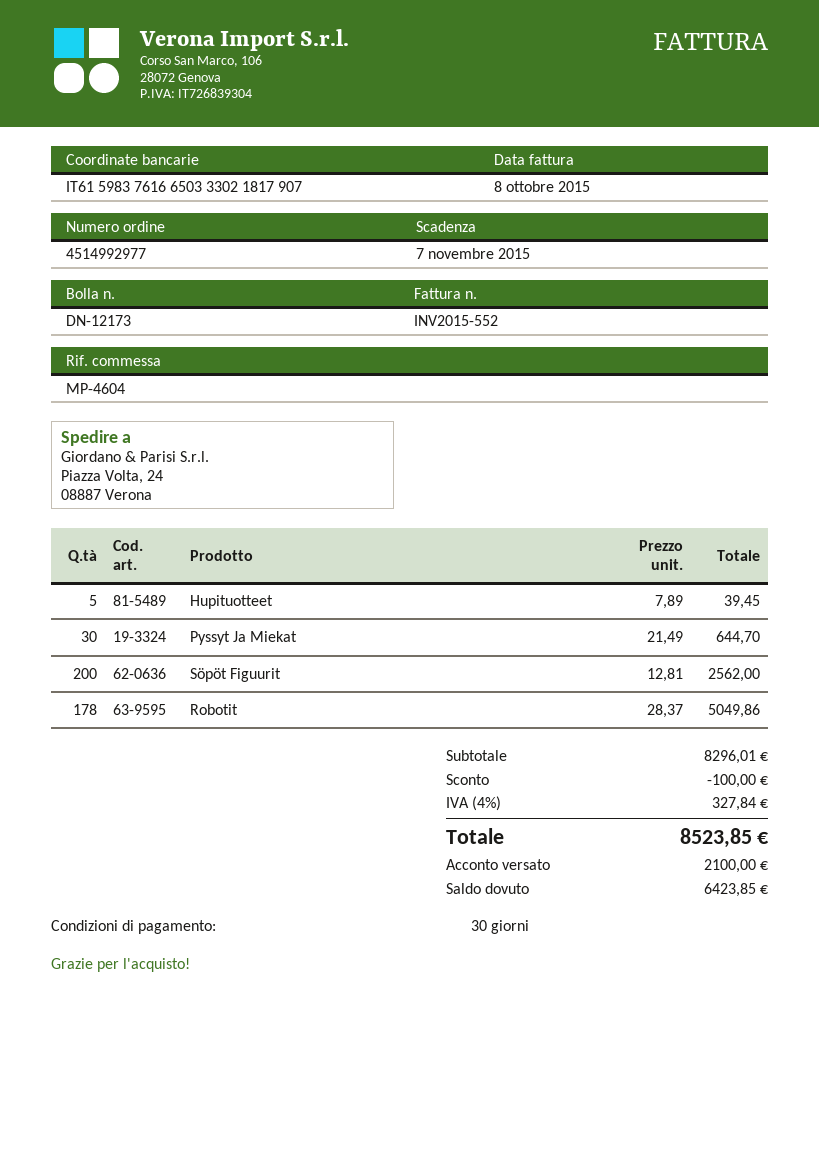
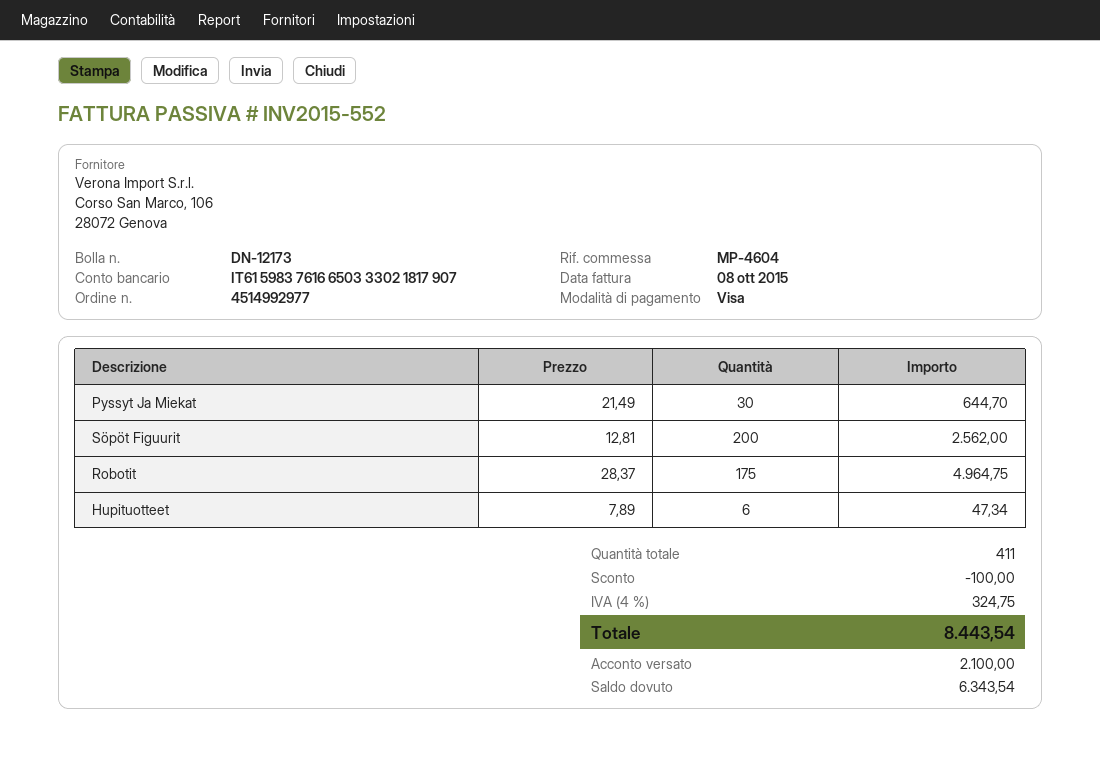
Hupituotteet: 5 x 7.89 = 39.45 -> 6 x 7.89 = 47.34
Robotit: 178 x 28.37 = 5049.86 -> 175 x 28.37 = 4964.75
tax: 4% = 327.84 -> 4% = 324.75
total: 8523.85 -> 8443.54
balance: 6423.85 -> 6343.54

